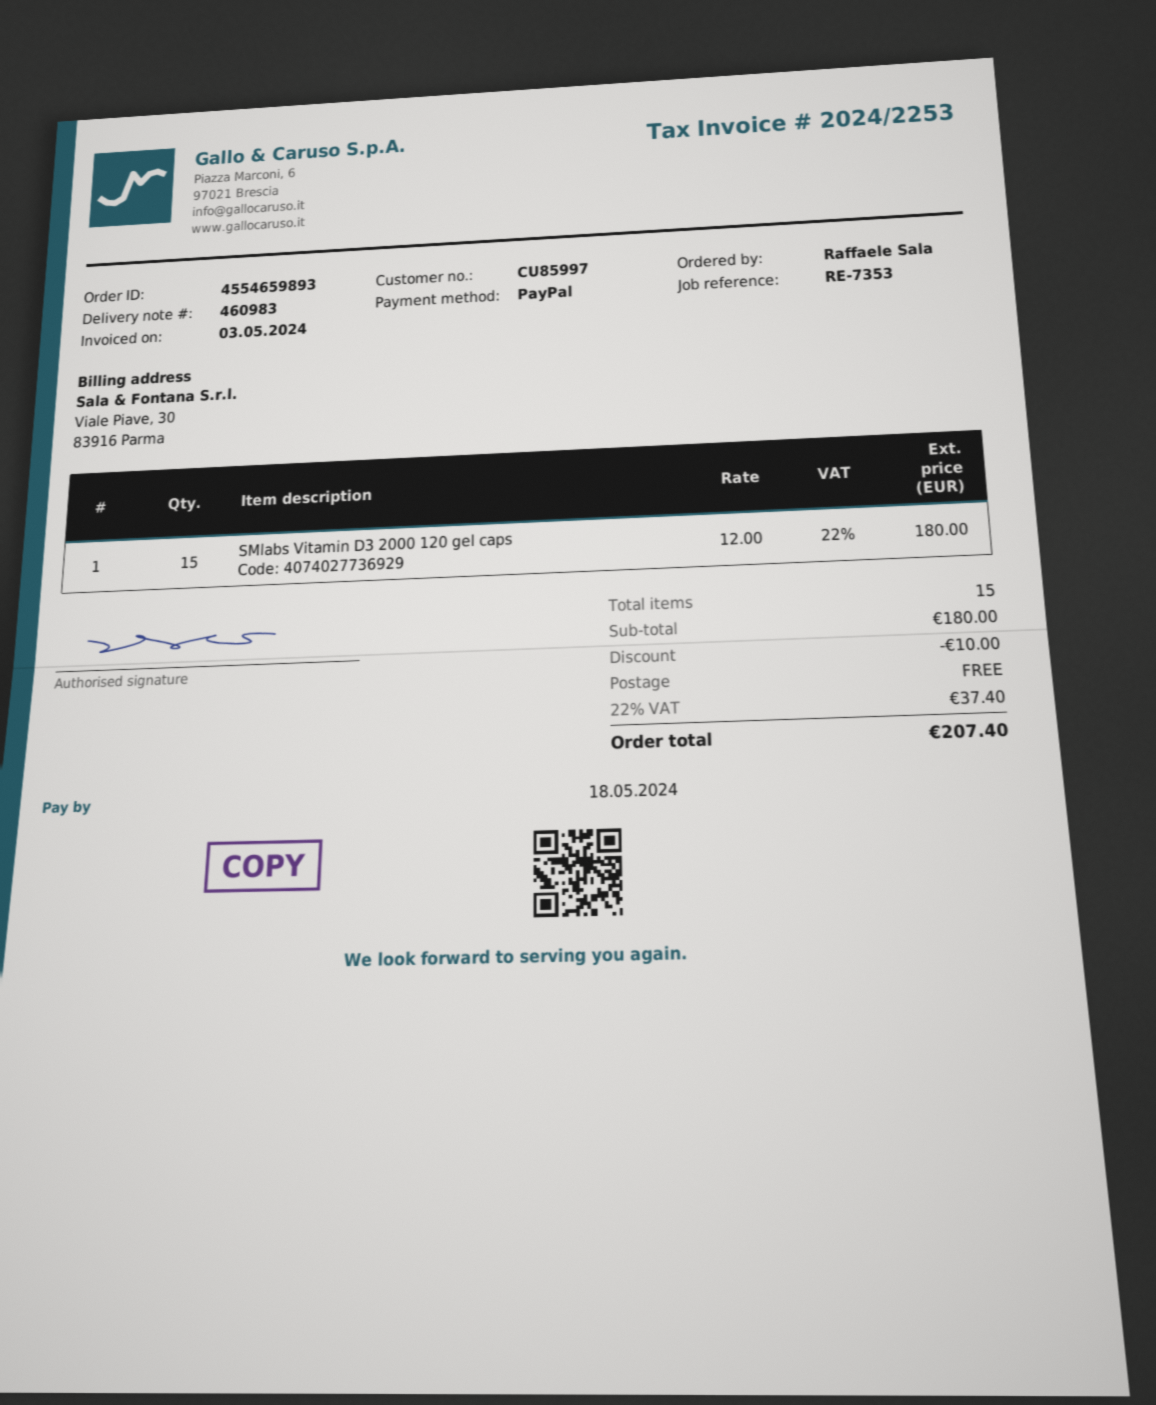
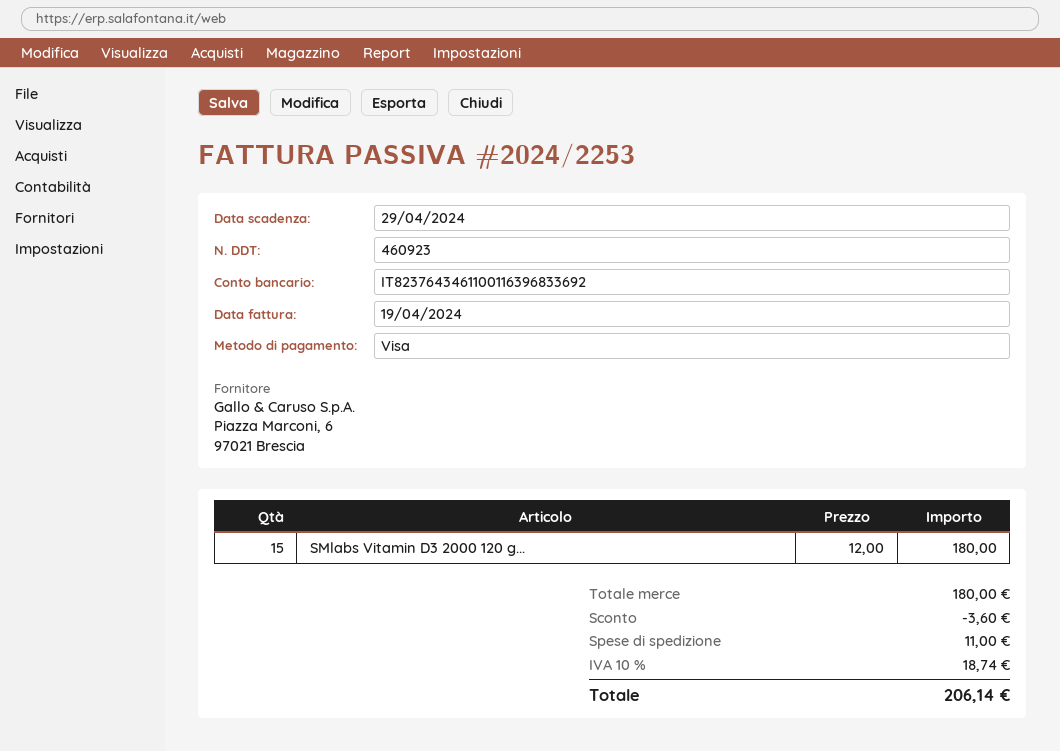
delivery note number: 460983 -> 460923
invoice date: 2024-05-03 -> 2024-04-19
due date: 2024-05-18 -> 2024-04-29
payment method: PayPal -> Visa
discount: 10.00 -> 3.60
shipping: 0.00 -> 11.00
tax: 22% = 37.40 -> 10% = 18.74
total: 207.40 -> 206.14

